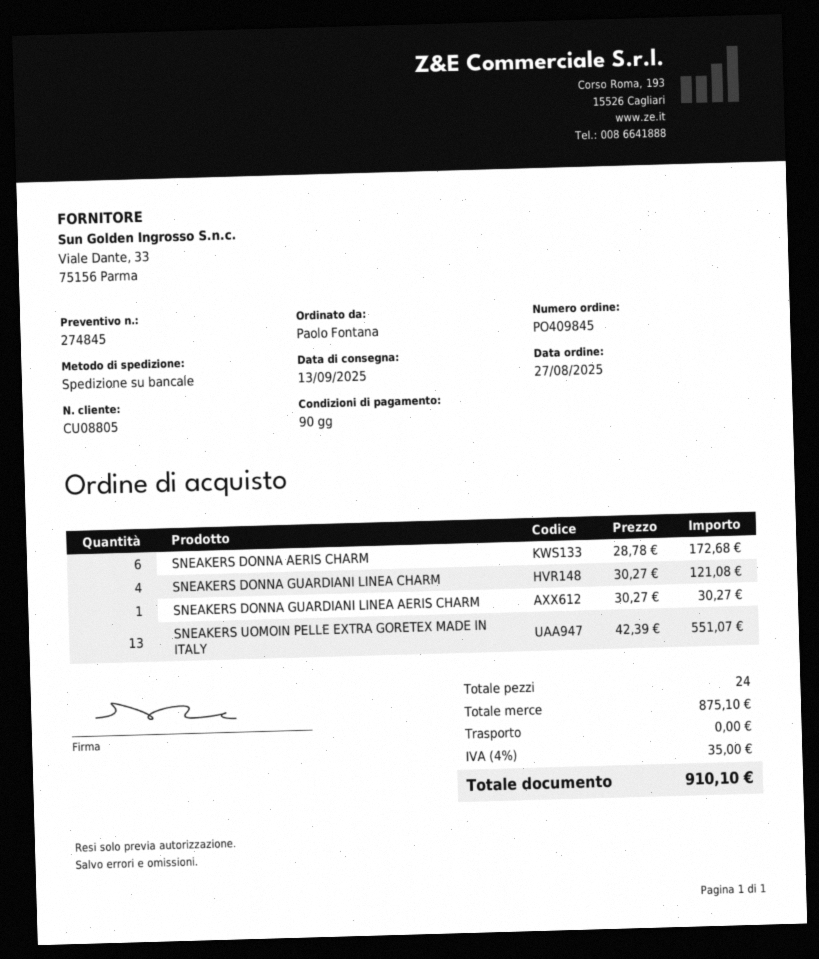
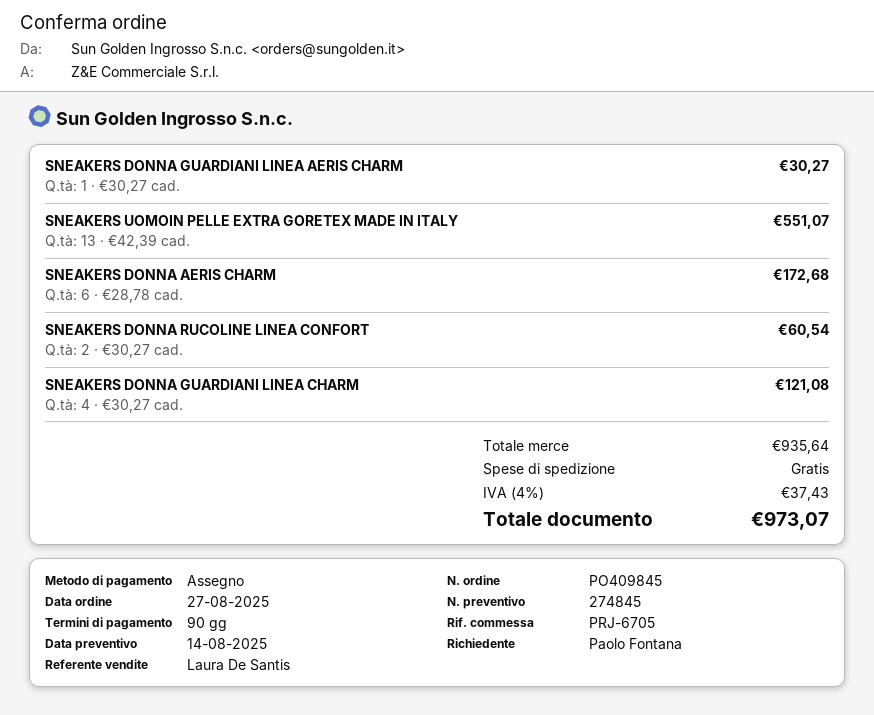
SNEAKERS DONNA RUCOLINE LINEA CONFORT: none -> 2 x 30.27 = 60.54
subtotal: 875.10 -> 935.64
tax: 4% = 35.00 -> 4% = 37.43
total: 910.10 -> 973.07

